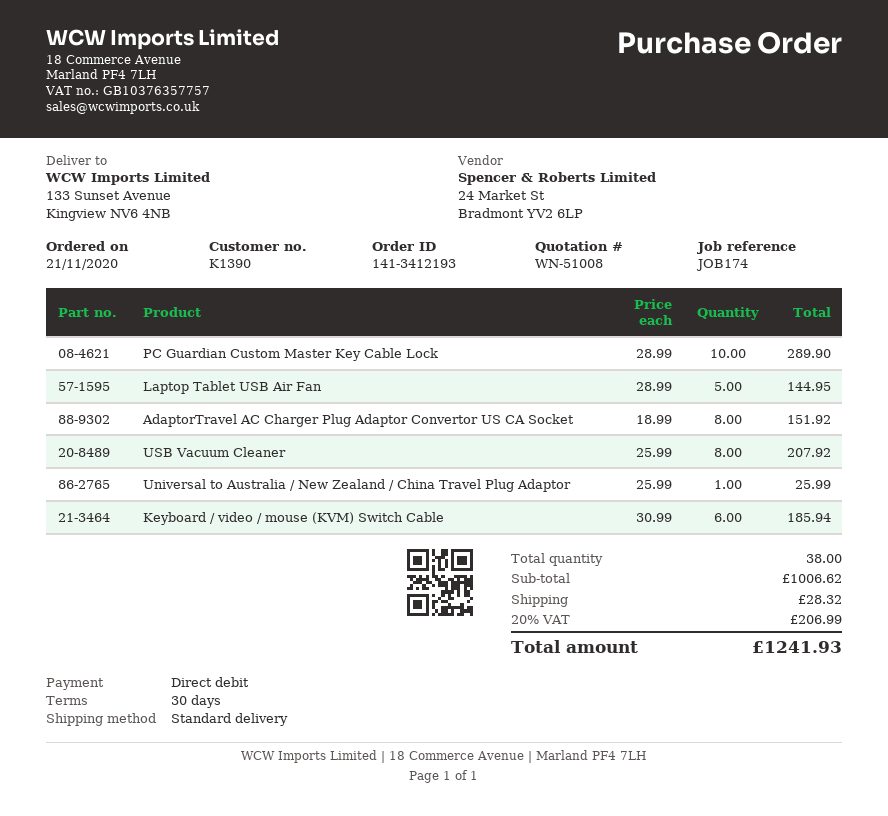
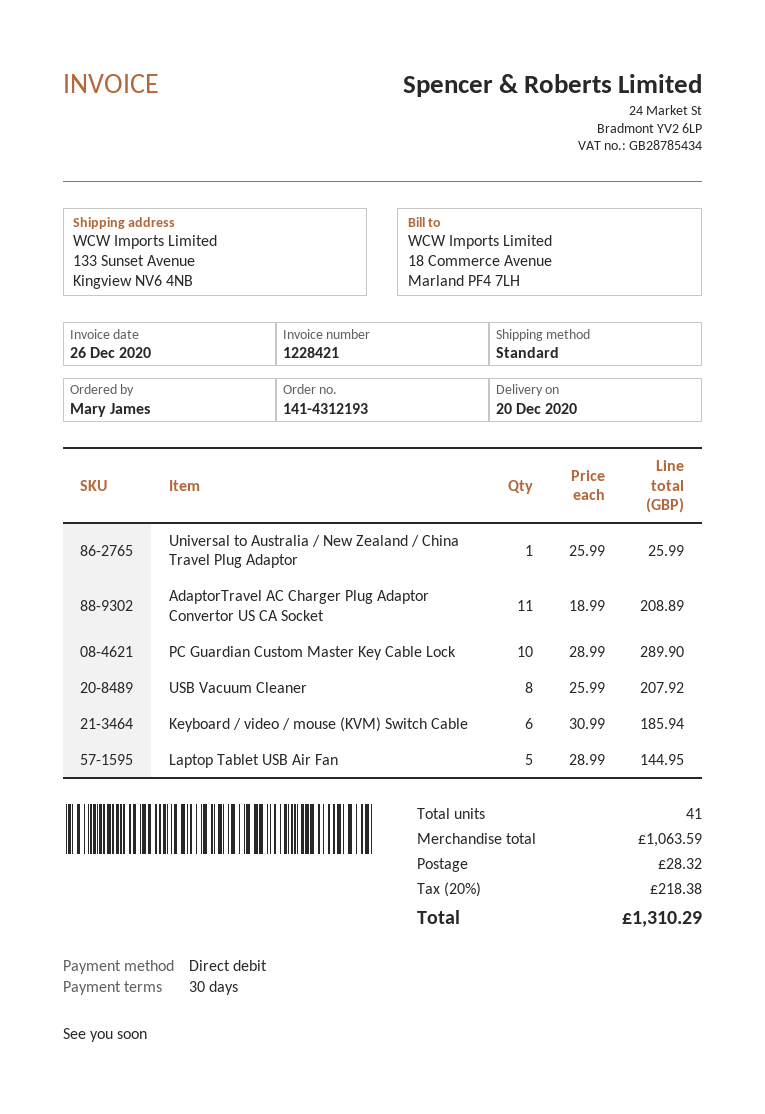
order number: 141-3412193 -> 141-4312193
AdaptorTravel AC Charger Plug Adaptor Convertor US CA Socket: 8 x 18.99 = 151.92 -> 11 x 18.99 = 208.89
total quantity: 38 -> 41
subtotal: 1006.62 -> 1063.59
tax: 20% = 206.99 -> 20% = 218.38
total: 1241.93 -> 1310.29

